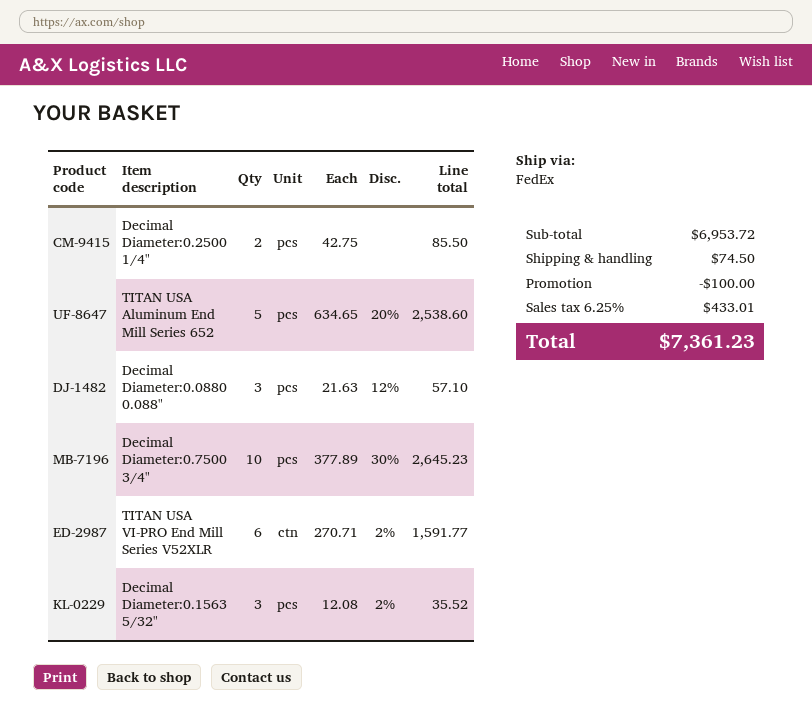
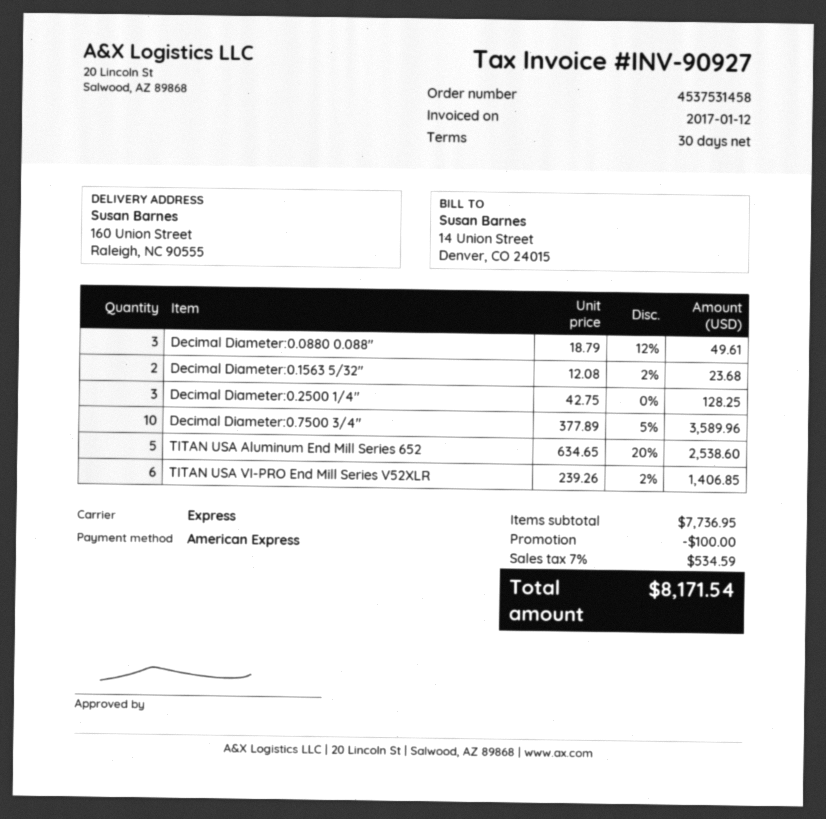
shipping method: FedEx -> express
Decimal Diameter:0.2500 1/4": 2 x 42.75 = 85.50 -> 3 x 42.75 = 128.25
Decimal Diameter:0.0880 0.088": 3 x 21.63 - 12% = 57.10 -> 3 x 18.79 - 12% = 49.61
Decimal Diameter:0.7500 3/4": 10 x 377.89 - 30% = 2645.23 -> 10 x 377.89 - 5% = 3589.96
TITAN USA VI-PRO End Mill Series V52XLR: 6 x 270.71 - 2% = 1591.77 -> 6 x 239.26 - 2% = 1406.85
Decimal Diameter:0.1563 5/32": 3 x 12.08 - 2% = 35.52 -> 2 x 12.08 - 2% = 23.68
subtotal: 6953.72 -> 7736.95
shipping: 74.50 -> none
tax: 6.25% = 433.01 -> 7% = 534.59
total: 7361.23 -> 8171.54

